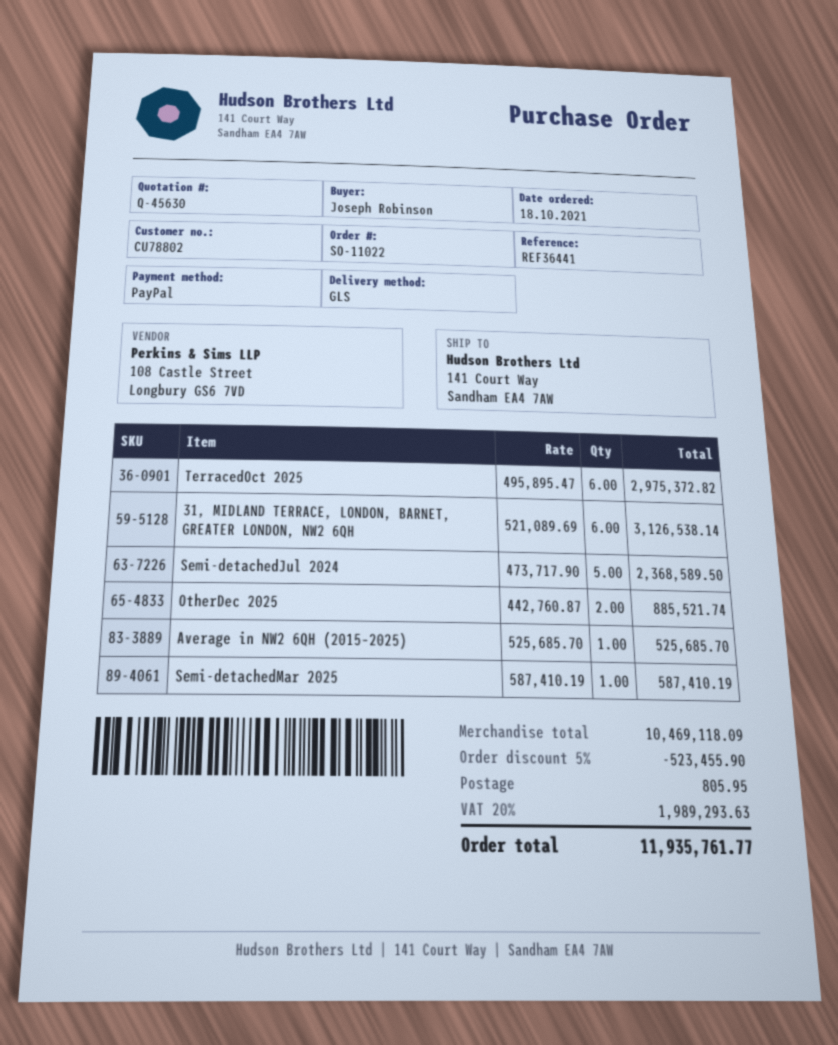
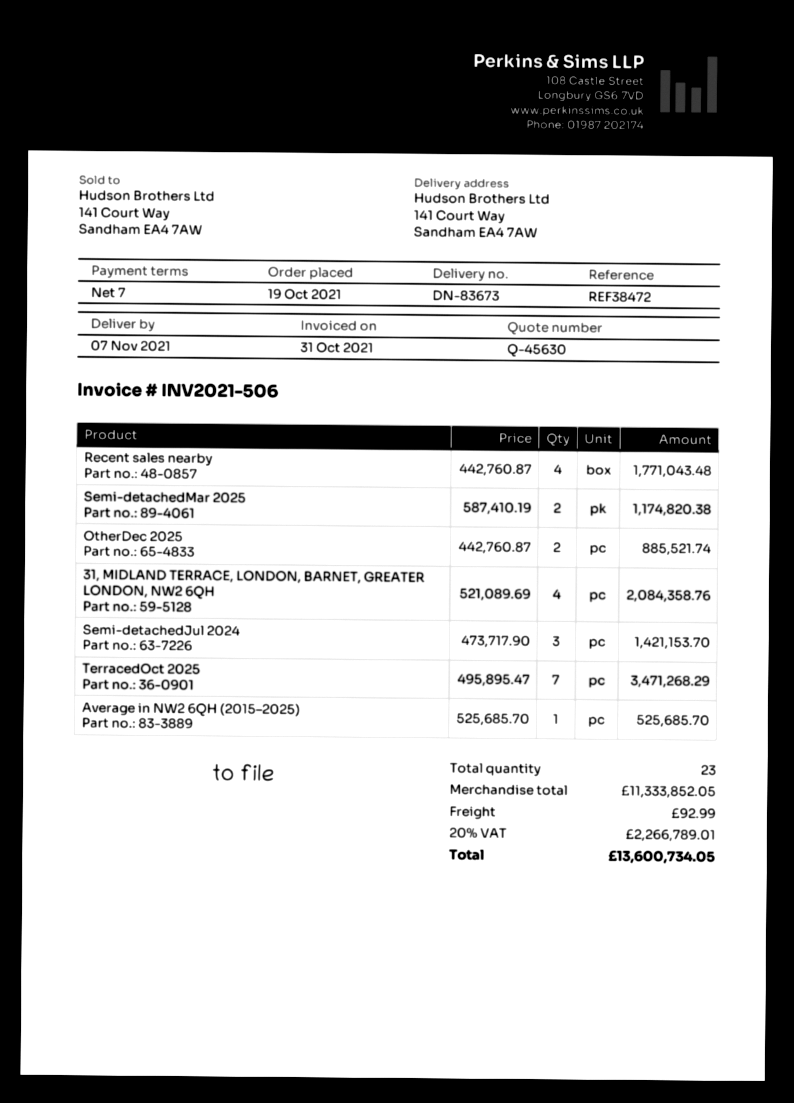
order date: 2021-10-18 -> 2021-10-19
reference: REF36441 -> REF38472
TerracedOct 2025: 6 x 495895.47 = 2975372.82 -> 7 x 495895.47 = 3471268.29
31, MIDLAND TERRACE, LONDON, BARNET, GREATER LONDON, NW2 6QH: 6 x 521089.69 = 3126538.14 -> 4 x 521089.69 = 2084358.76
Semi-detachedJul 2024: 5 x 473717.90 = 2368589.50 -> 3 x 473717.90 = 1421153.70
Semi-detachedMar 2025: 1 x 587410.19 = 587410.19 -> 2 x 587410.19 = 1174820.38
Recent sales nearby: none -> 4 x 442760.87 = 1771043.48
subtotal: 10469118.09 -> 11333852.05
discount: 5% = 523455.90 -> none
shipping: 805.95 -> 92.99
tax: 20% = 1989293.63 -> 20% = 2266789.01
total: 11935761.77 -> 13600734.05

